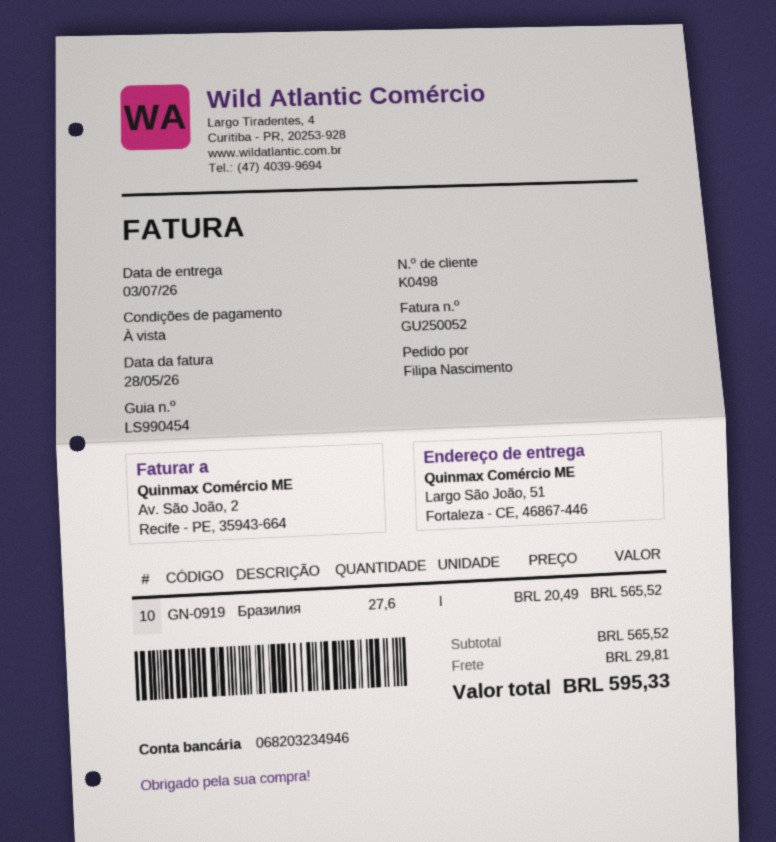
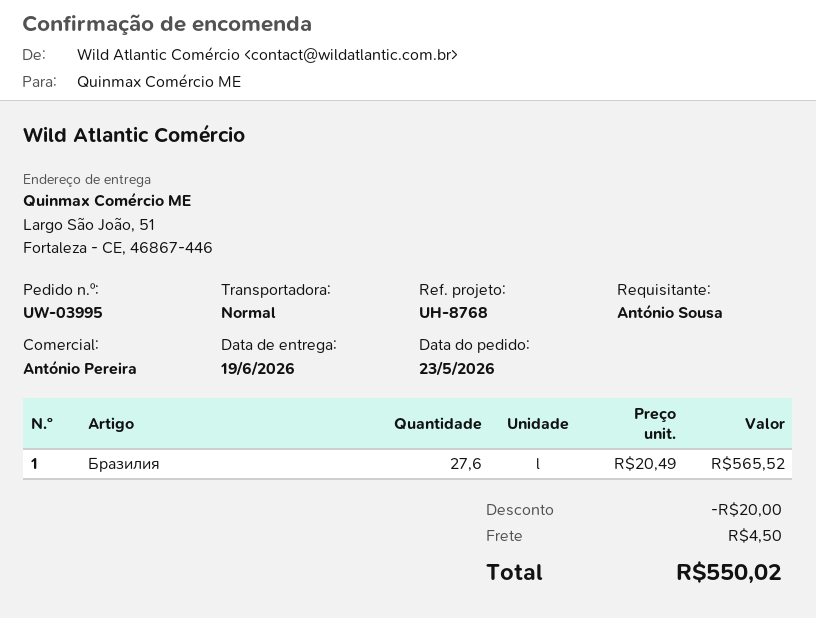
delivery date: 2026-07-03 -> 2026-06-19
ordered by: Filipa Nascimento -> António Sousa
discount: none -> 20.00
shipping: 29.81 -> 4.50
total: 595.33 -> 550.02

